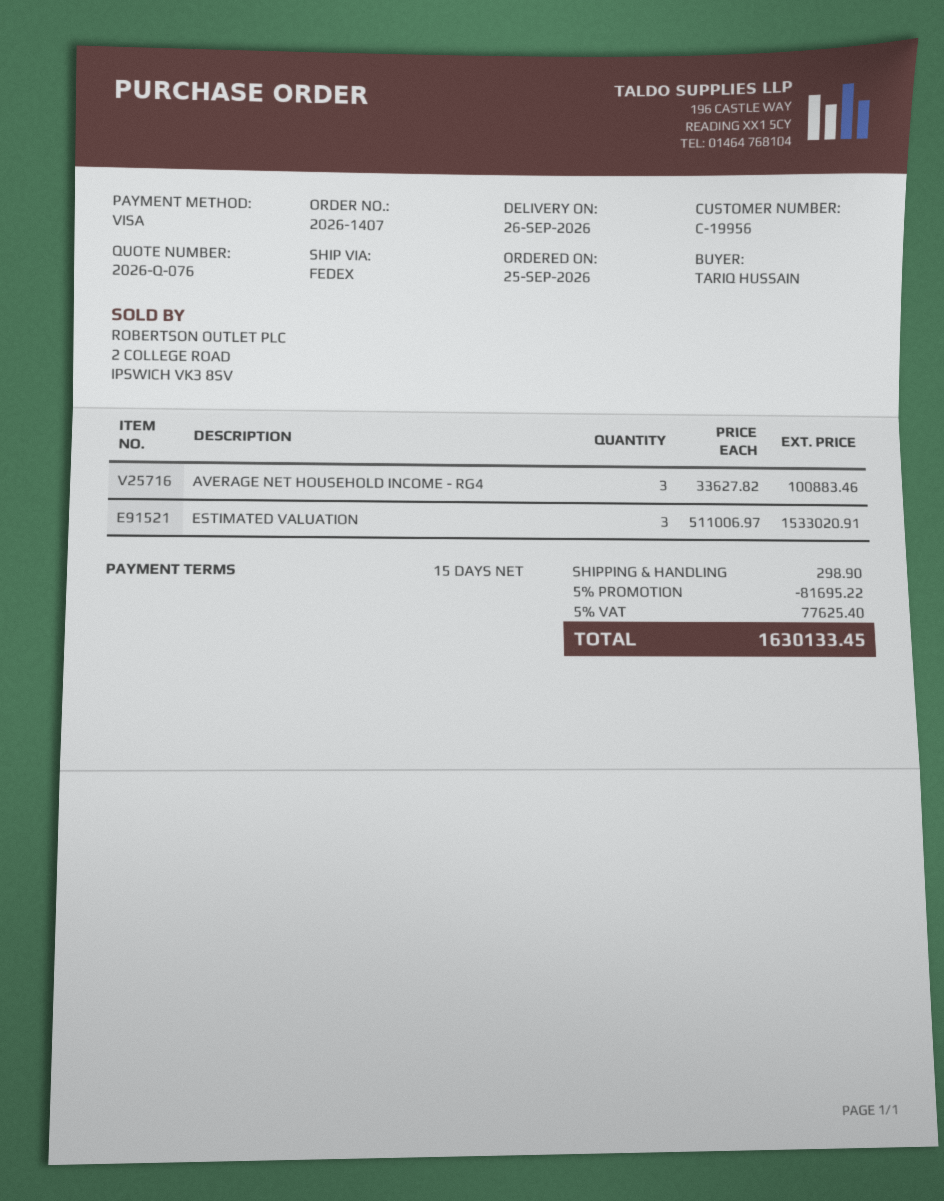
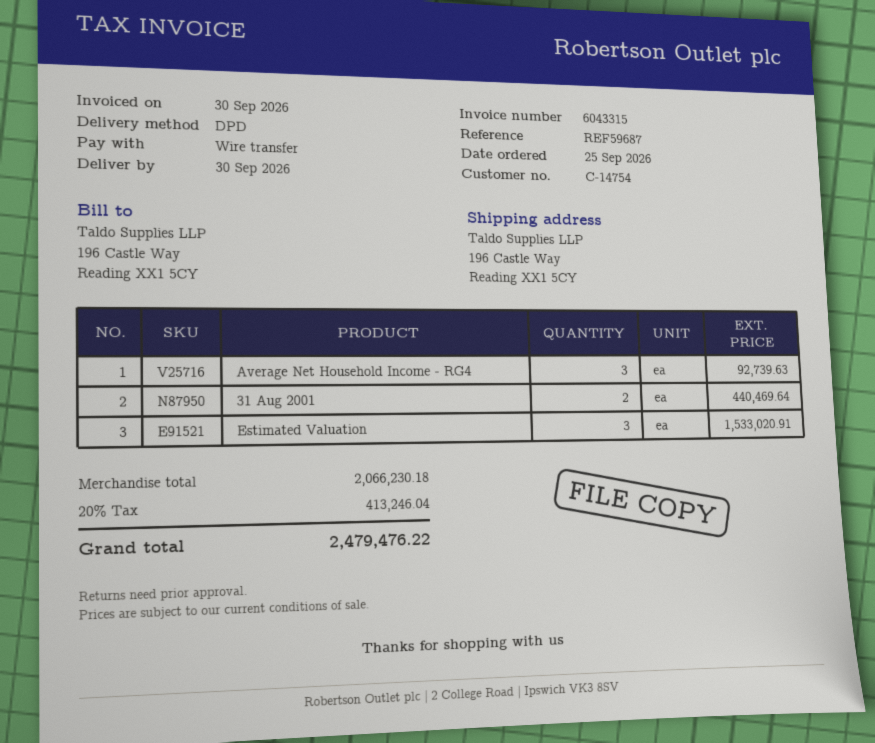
delivery date: 2026-09-26 -> 2026-09-30
customer number: C-19956 -> C-14754
payment method: Visa -> bank transfer
shipping method: FedEx -> DPD
AVERAGE NET HOUSEHOLD INCOME - RG4: 3 for 100883.46 -> 3 for 92739.63
31 Aug 2001: none -> 2 for 440469.64
discount: 5% = 81695.22 -> none
shipping: 298.90 -> none
tax: 5% = 77625.40 -> 20% = 413246.04
total: 1630133.45 -> 2479476.22

